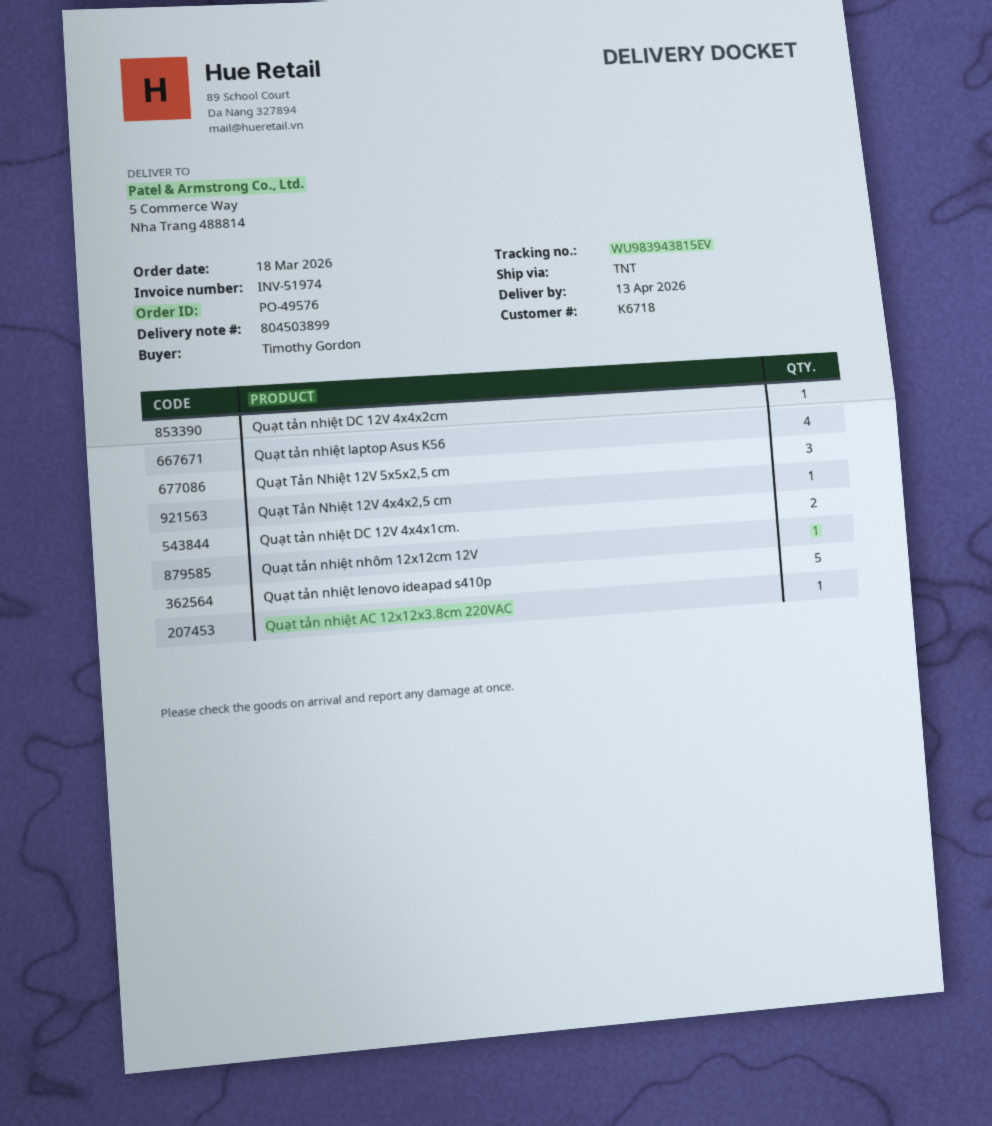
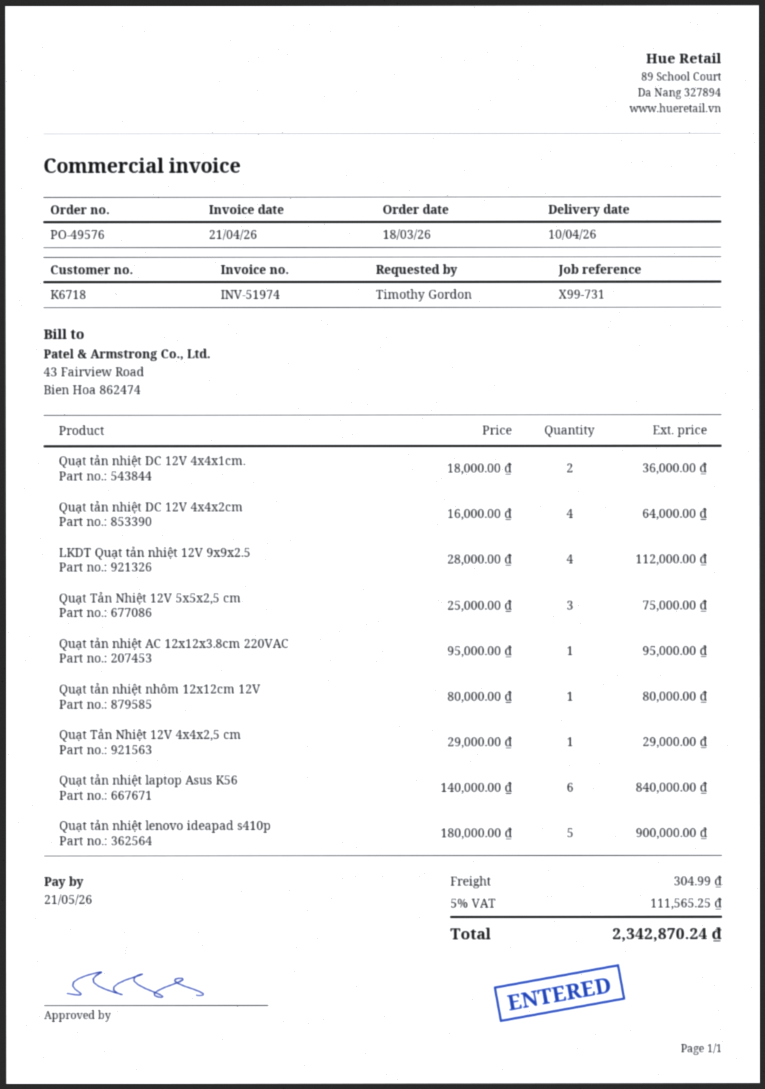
delivery date: 2026-04-13 -> 2026-04-10
Quạt tản nhiệt DC 12V 4x4x2cm: 1 -> 4
Quạt tản nhiệt laptop Asus K56: 4 -> 6
LKDT Quạt tản nhiệt 12V 9x9x2.5: none -> 4

